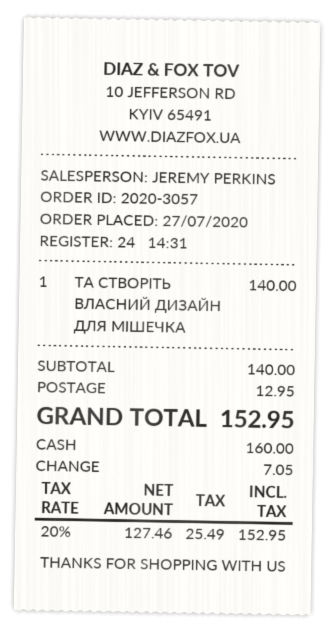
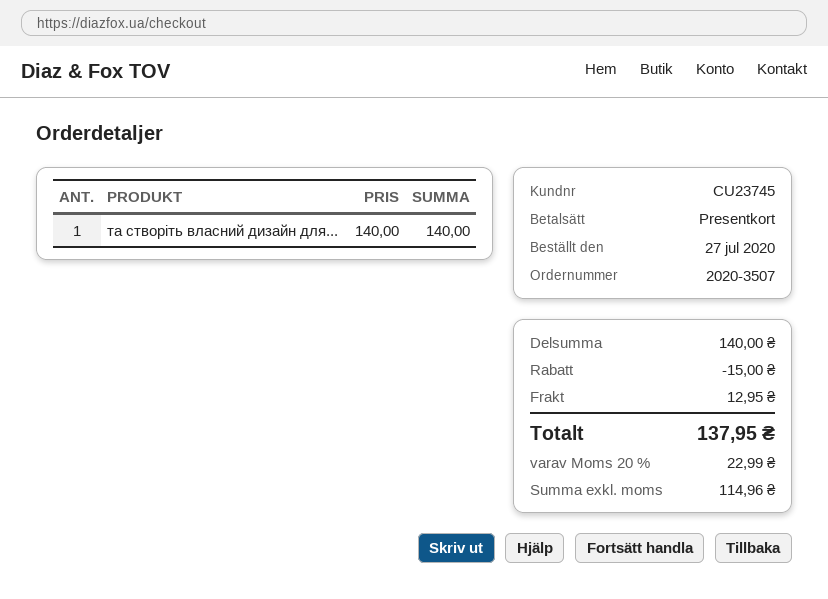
order number: 2020-3057 -> 2020-3507
payment method: cash -> gift card
discount: none -> 15.00
net: 127.46 -> 114.96
tax: 20% = 25.49 -> 20% = 22.99
total: 152.95 -> 137.95

